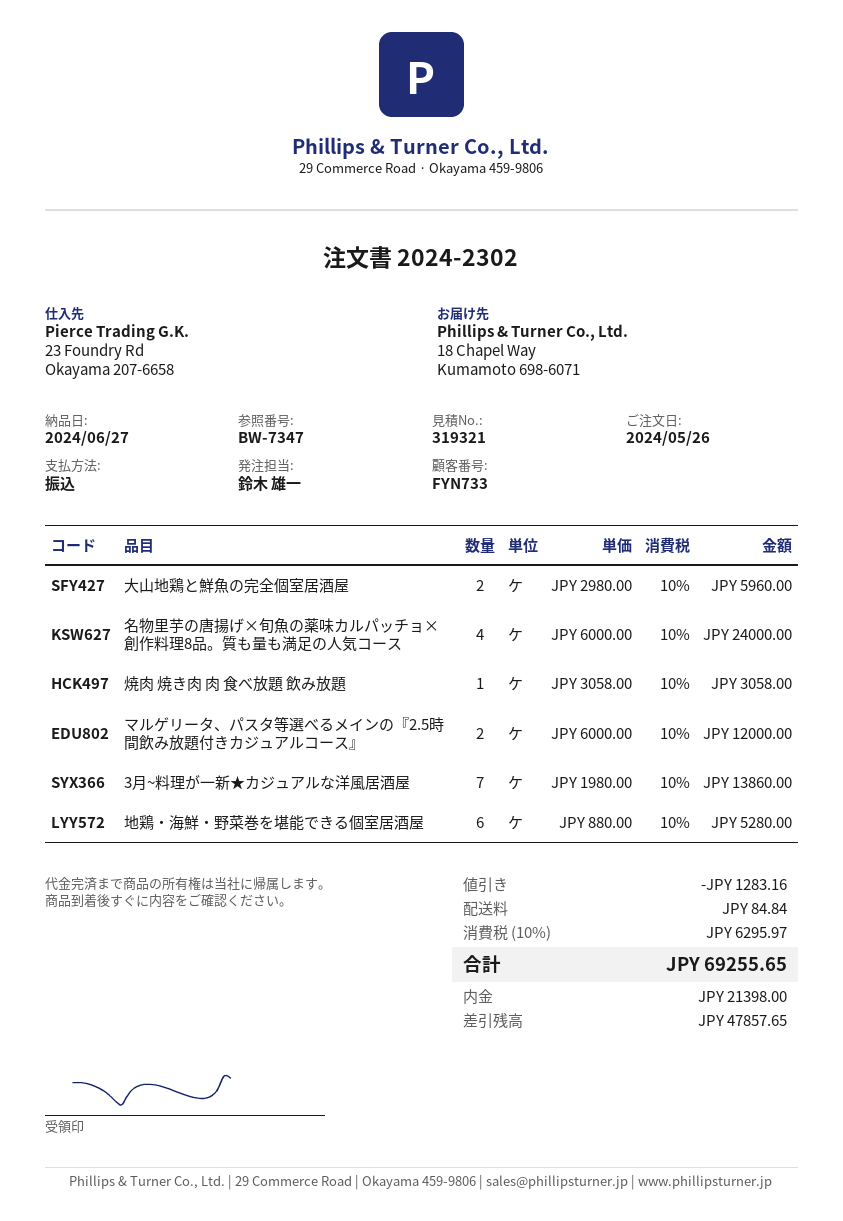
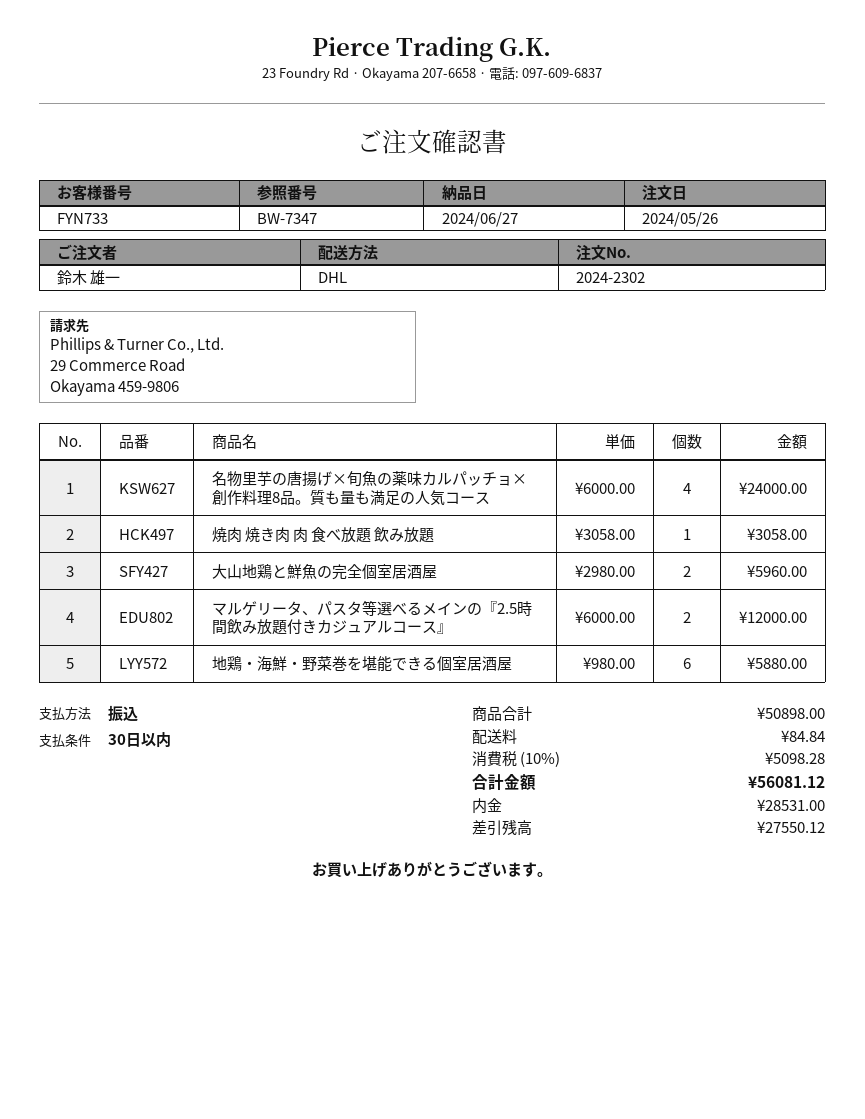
3月~料理が一新★カジュアルな洋風居酒屋: 7 x 1980.00 = 13860.00 -> none
地鶏・海鮮・野菜巻を堪能できる個室居酒屋: 6 x 880.00 = 5280.00 -> 6 x 980.00 = 5880.00
discount: 1283.16 -> none
tax: 10% = 6295.97 -> 10% = 5098.28
total: 69255.65 -> 56081.12
deposit: 21398.00 -> 28531.00
balance: 47857.65 -> 27550.12

